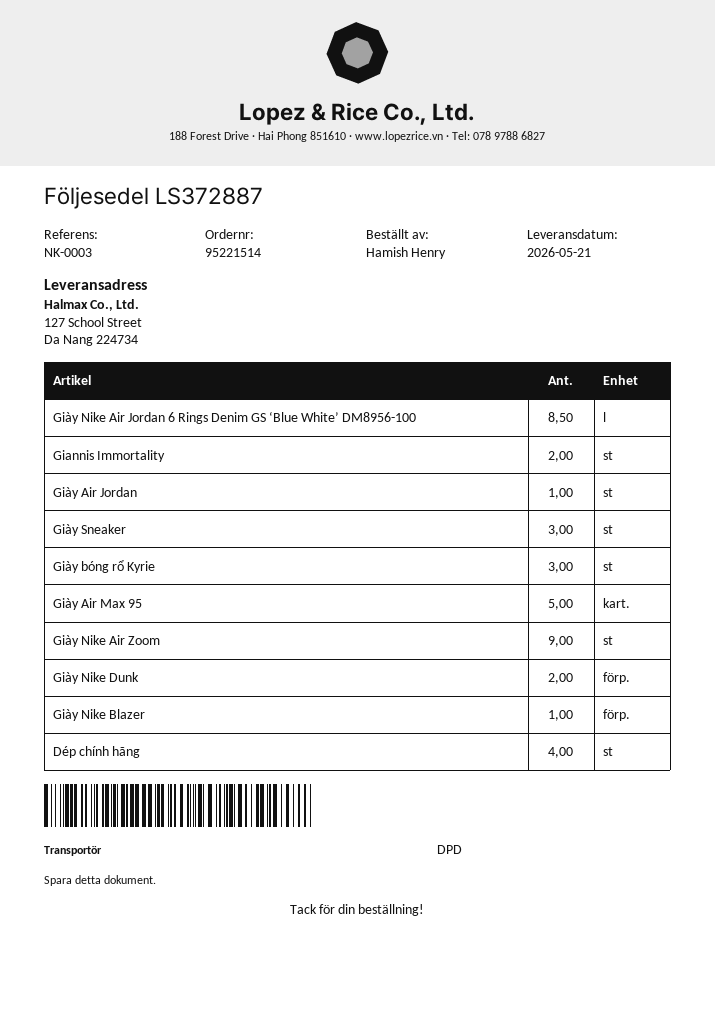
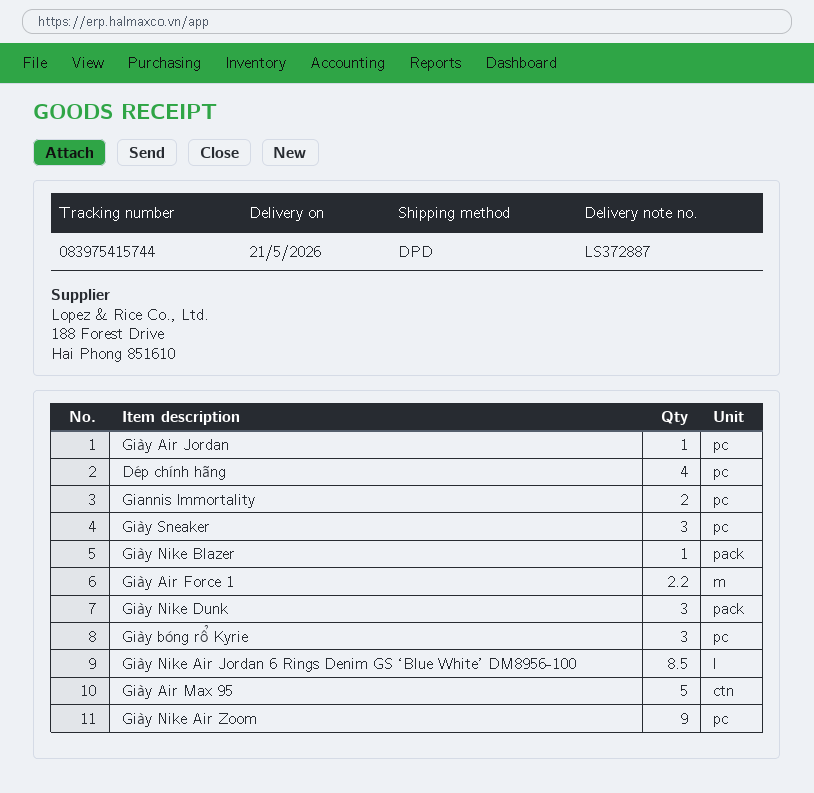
Giày Nike Dunk: 2 -> 3
Giày Air Force 1: none -> 2.2

